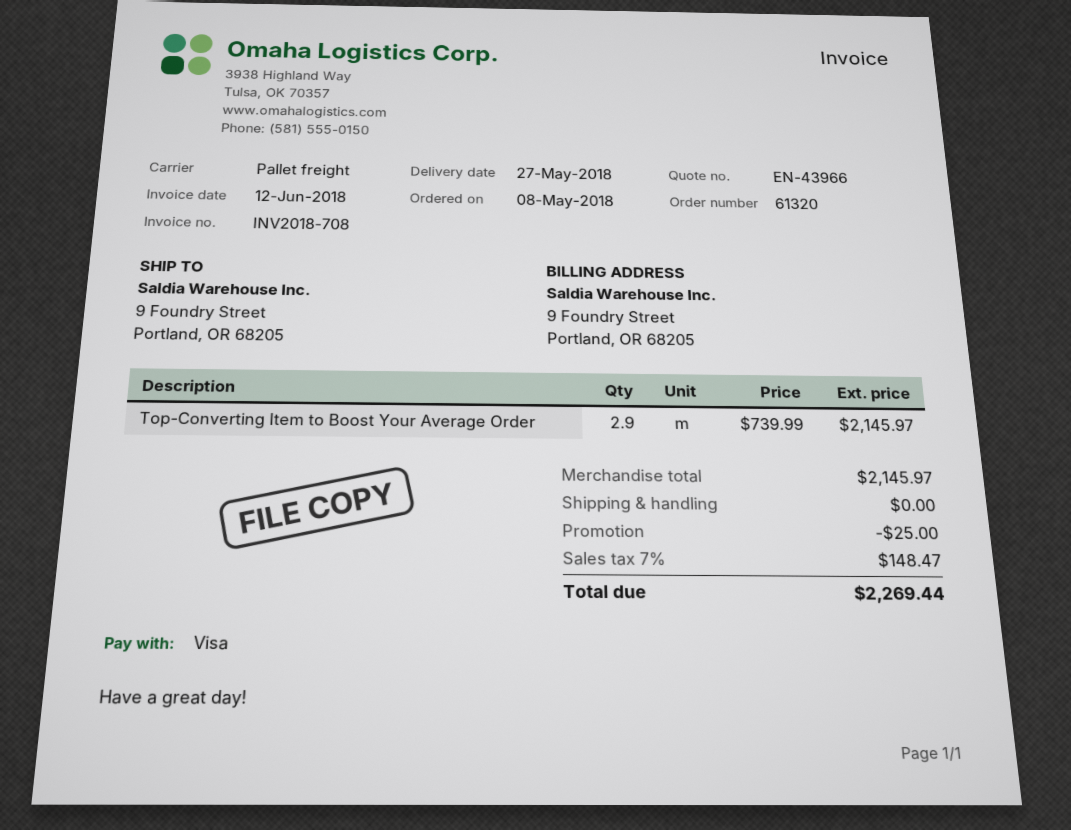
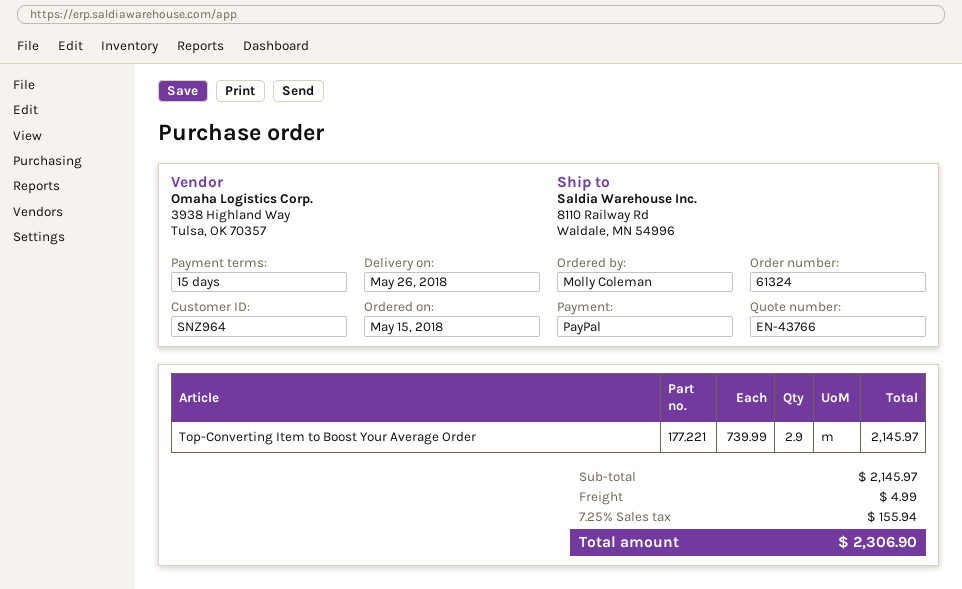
quote number: EN-43966 -> EN-43766
order number: 61320 -> 61324
order date: 2018-05-08 -> 2018-05-15
delivery date: 2018-05-27 -> 2018-05-26
payment method: Visa -> PayPal
ship to: 9 Foundry Street, Portland, OR 68205 -> 8110 Railway Rd, Waldale, MN 54996
discount: 25.00 -> none
shipping: 0.00 -> 4.99
tax: 7% = 148.47 -> 7.25% = 155.94
total: 2269.44 -> 2306.90

